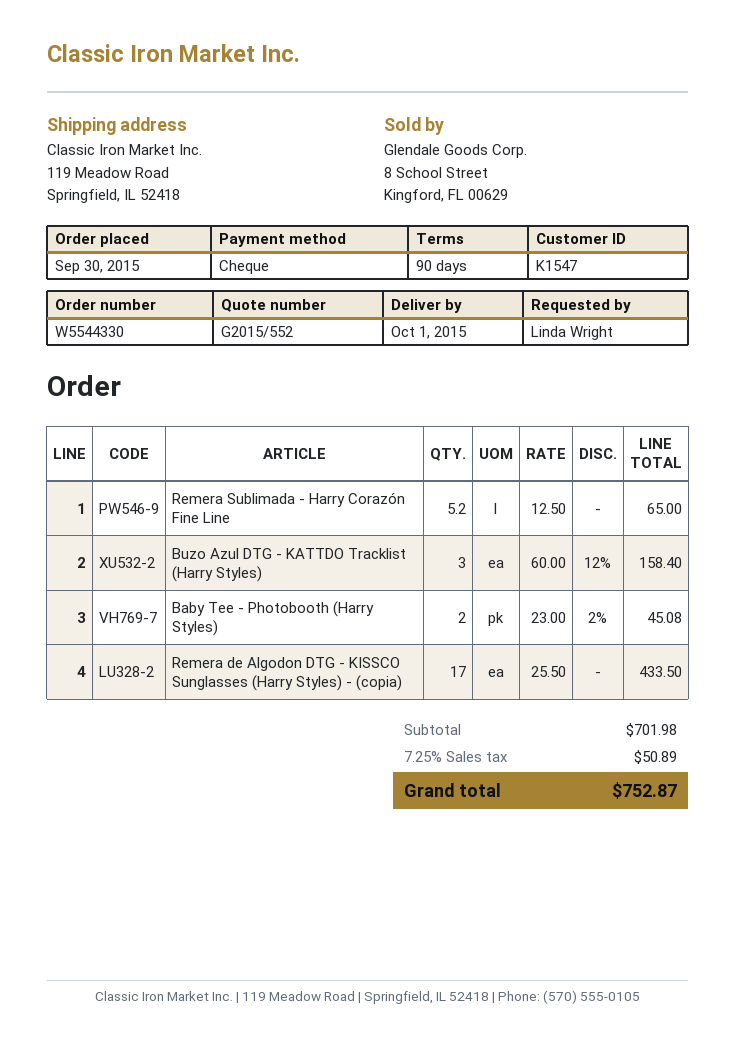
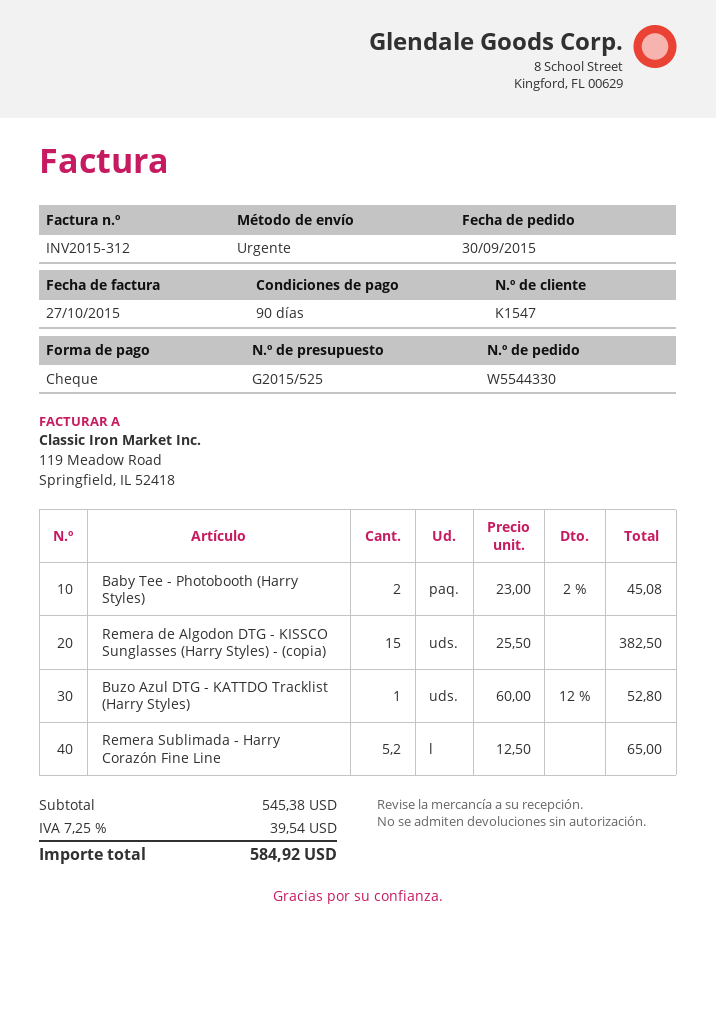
quote number: G2015/552 -> G2015/525
Buzo Azul DTG - KATTDO Tracklist (Harry Styles): 3 x 60.00 - 12% = 158.40 -> 1 x 60.00 - 12% = 52.80
Remera de Algodon DTG - KISSCO Sunglasses (Harry Styles) - (copia): 17 x 25.50 = 433.50 -> 15 x 25.50 = 382.50
subtotal: 701.98 -> 545.38
tax: 7.25% = 50.89 -> 7.25% = 39.54
total: 752.87 -> 584.92

